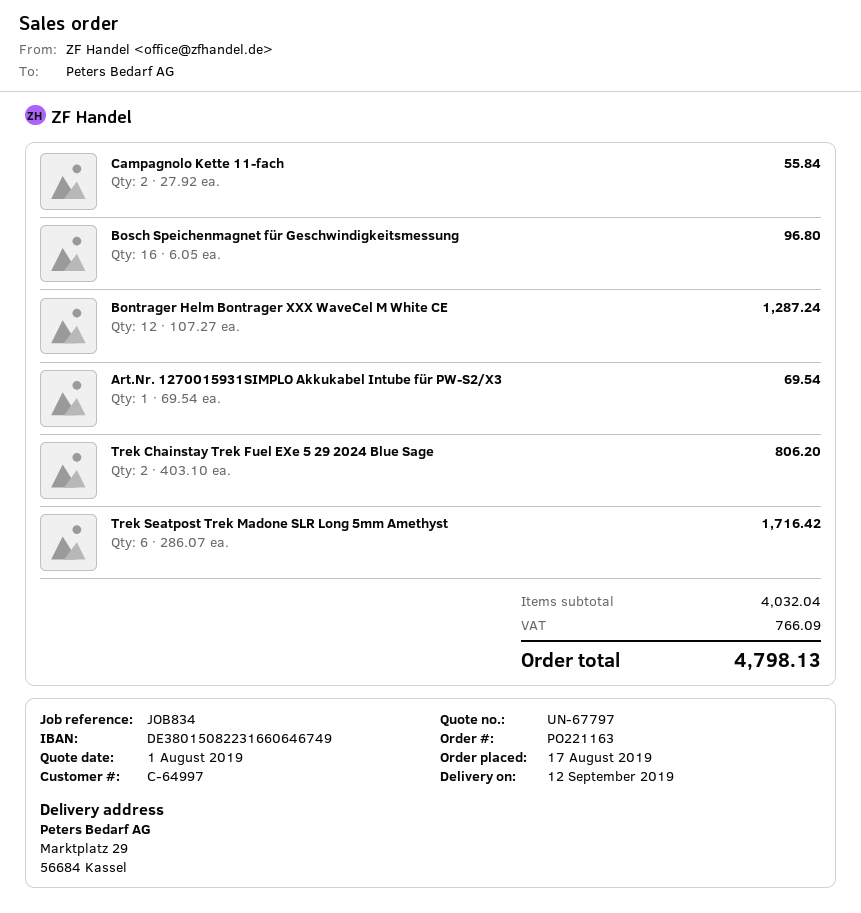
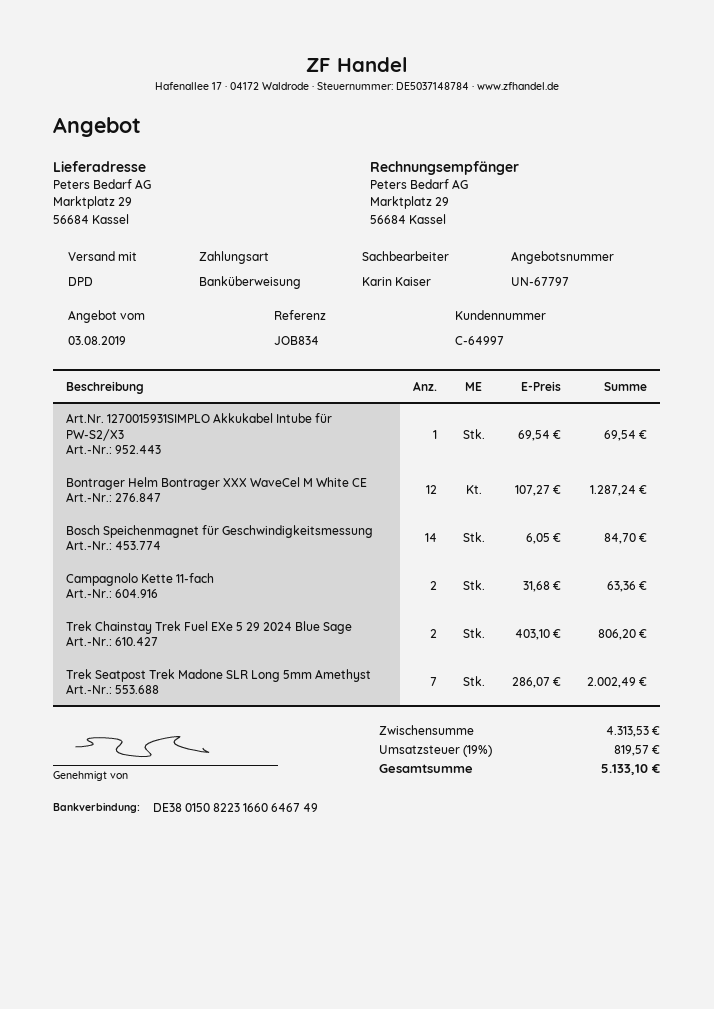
quote date: 2019-08-01 -> 2019-08-03
Campagnolo Kette 11-fach: 2 x 27.92 = 55.84 -> 2 x 31.68 = 63.36
Bosch Speichenmagnet für Geschwindigkeitsmessung: 16 x 6.05 = 96.80 -> 14 x 6.05 = 84.70
Trek Seatpost Trek Madone SLR Long 5mm Amethyst: 6 x 286.07 = 1716.42 -> 7 x 286.07 = 2002.49
subtotal: 4032.04 -> 4313.53
tax: 766.09 -> 819.57
total: 4798.13 -> 5133.10

